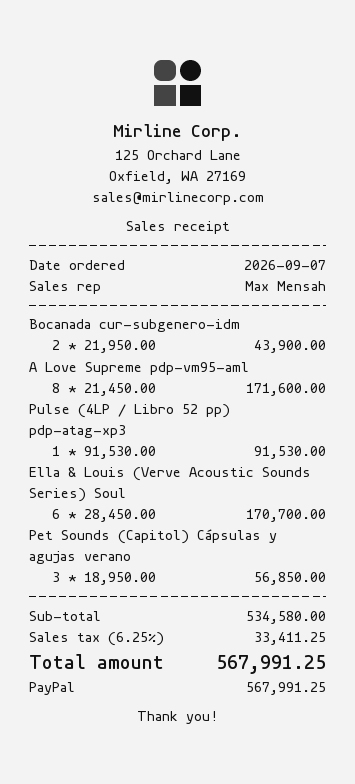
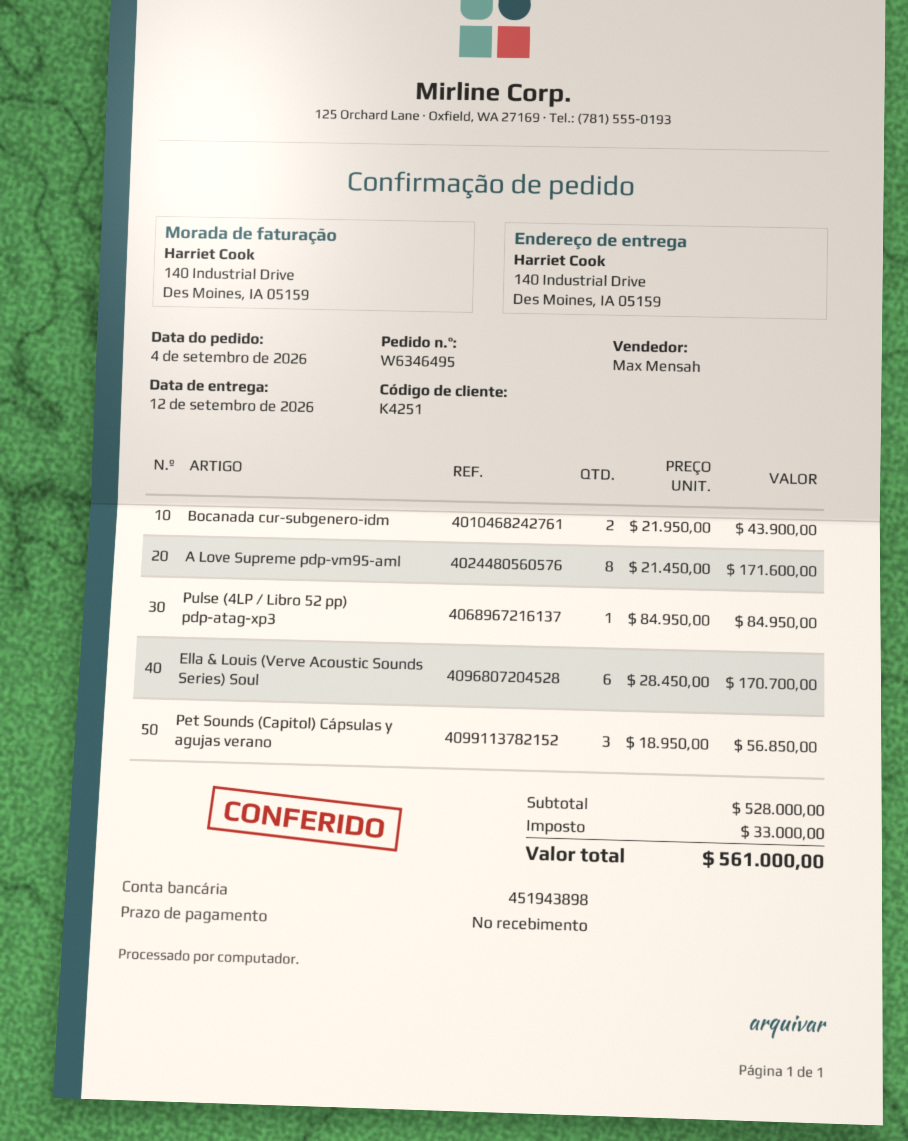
order date: 2026-09-07 -> 2026-09-04
Pulse (4LP / Libro 52 pp) pdp-atag-xp3: 1 x 91530.00 = 91530.00 -> 1 x 84950.00 = 84950.00
subtotal: 534580.00 -> 528000.00
tax: 33411.25 -> 33000.00
total: 567991.25 -> 561000.00

